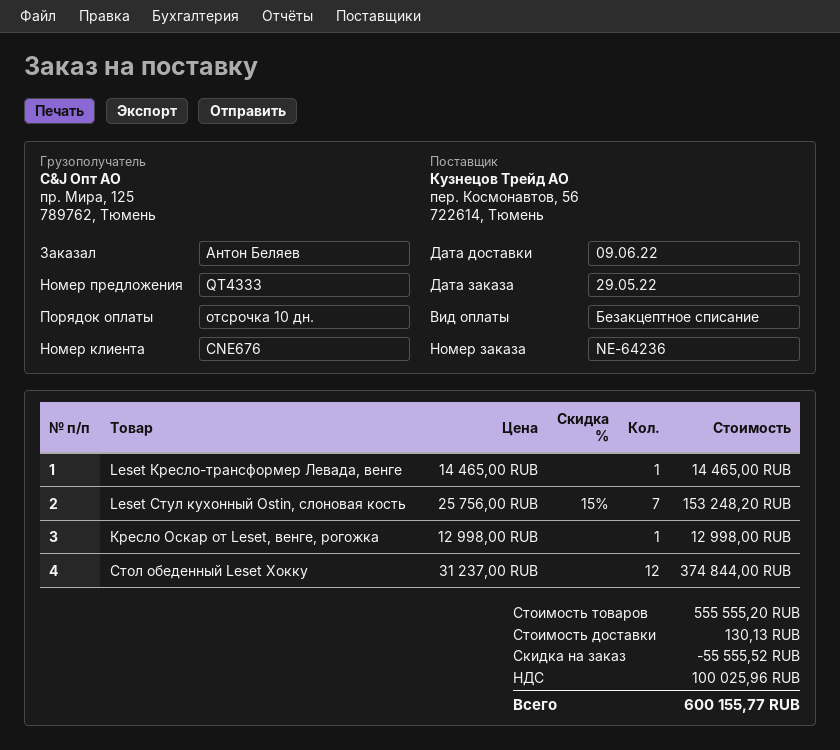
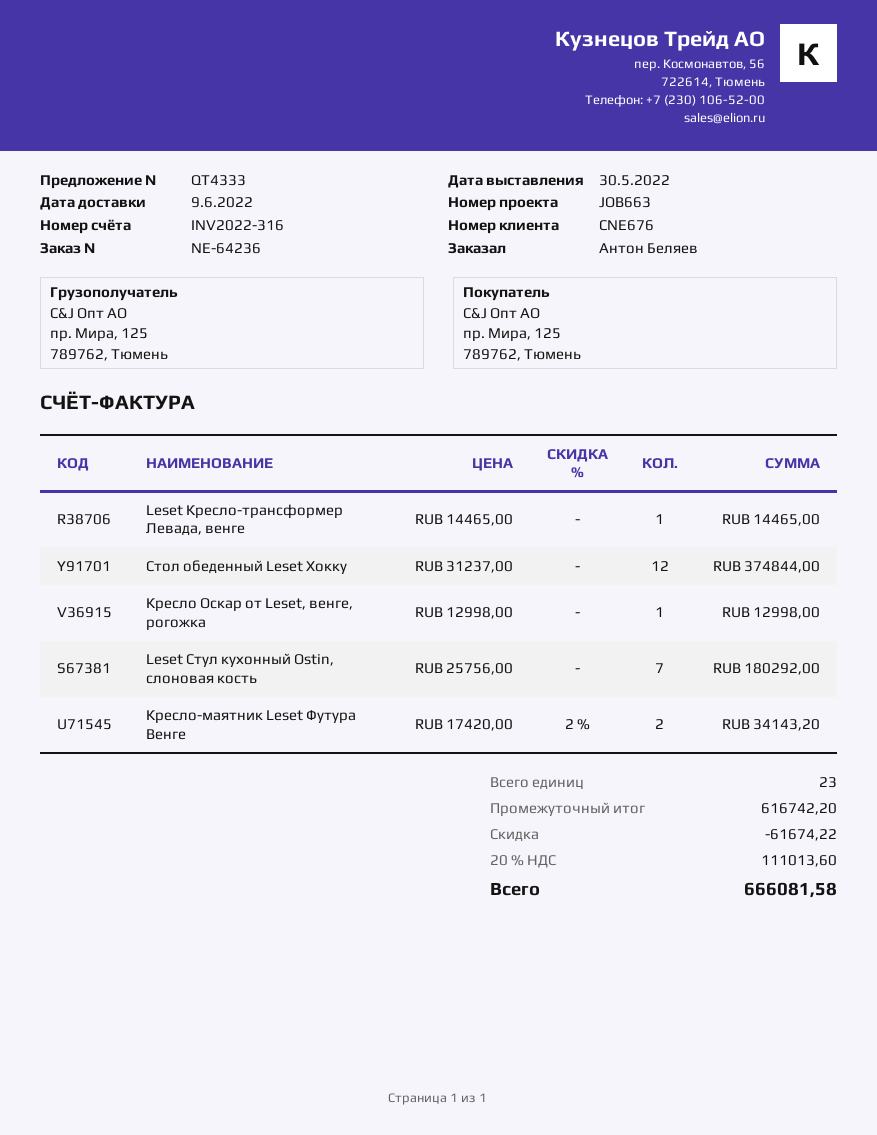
Leset Стул кухонный Ostin, слоновая кость: 7 x 25756.00 - 15% = 153248.20 -> 7 x 25756.00 = 180292.00
Кресло-маятник Leset Футура Венге: none -> 2 x 17420.00 - 2% = 34143.20
subtotal: 555555.20 -> 616742.20
discount: 55555.52 -> 61674.22
shipping: 130.13 -> none
tax: 100025.96 -> 111013.60
total: 600155.77 -> 666081.58

